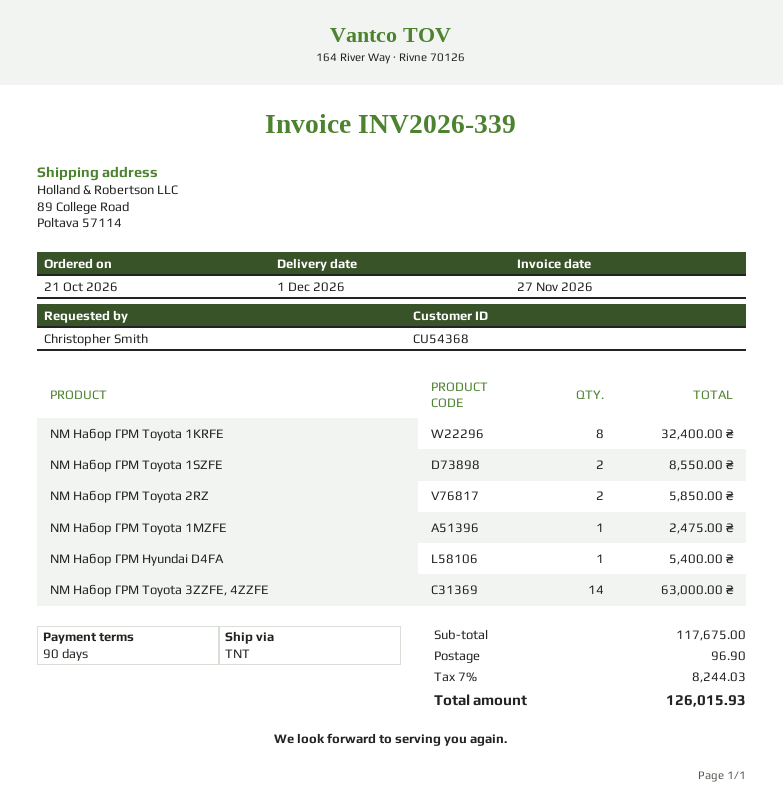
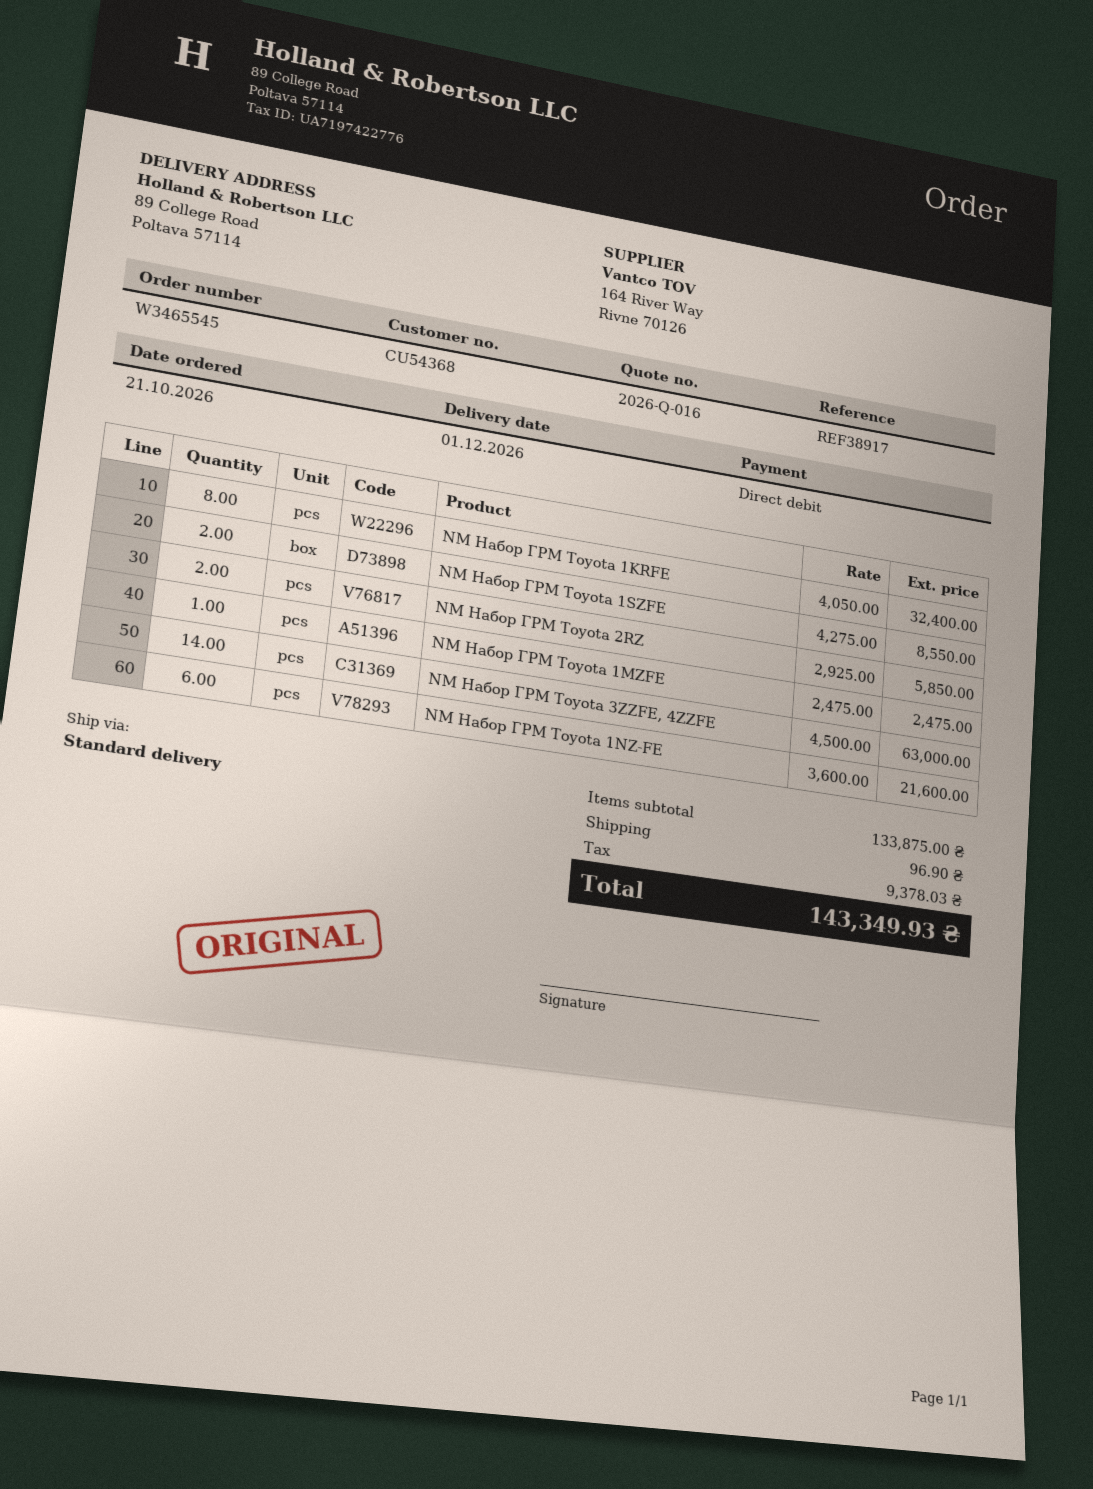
shipping method: TNT -> standard
NM Набор ГРМ Hyundai D4FA: 1 for 5400.00 -> none
NM Набор ГРМ Toyota 1NZ-FE: none -> 6 for 21600.00
subtotal: 117675.00 -> 133875.00
tax: 8244.03 -> 9378.03
total: 126015.93 -> 143349.93

